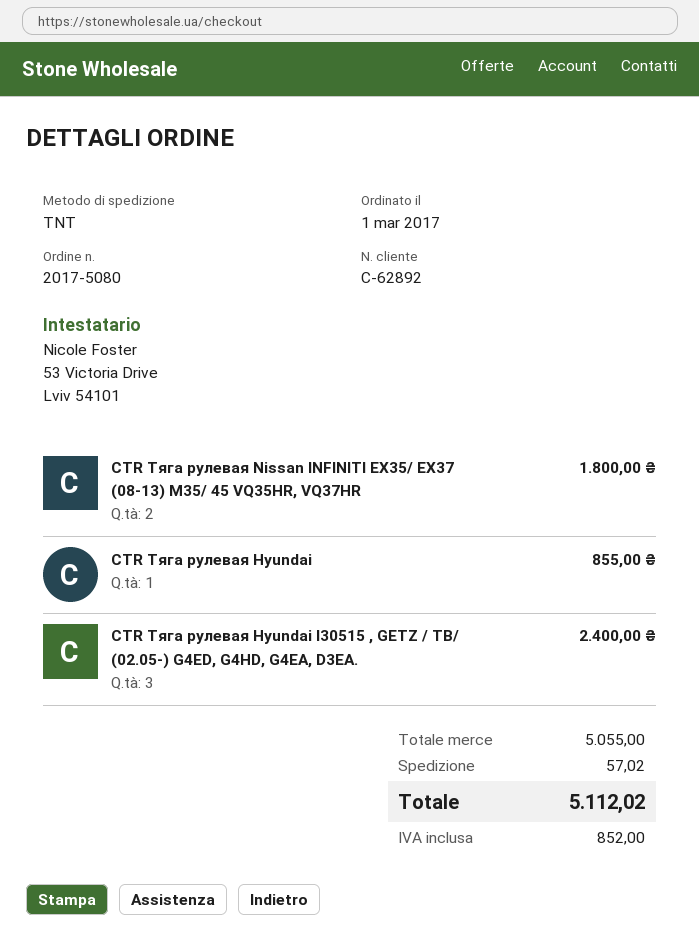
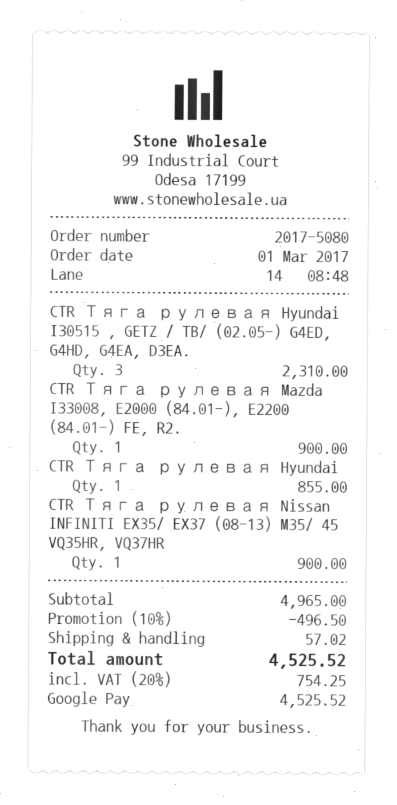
CTR Тяга рулевая Nissan INFINITI EX35/ EX37 (08-13) M35/ 45 VQ35HR, VQ37HR: 2 for 1800.00 -> 1 for 900.00
CTR Тяга рулевая Hyundai I30515 , GETZ / TB/ (02.05-) G4ED, G4HD, G4EA, D3EA.: 3 for 2400.00 -> 3 for 2310.00
CTR Тяга рулевая Mazda I33008, E2000 (84.01-), E2200 (84.01-) FE, R2.: none -> 1 for 900.00
subtotal: 5055.00 -> 4965.00
discount: none -> 10% = 496.50
tax: 852.00 -> 754.25
total: 5112.02 -> 4525.52

